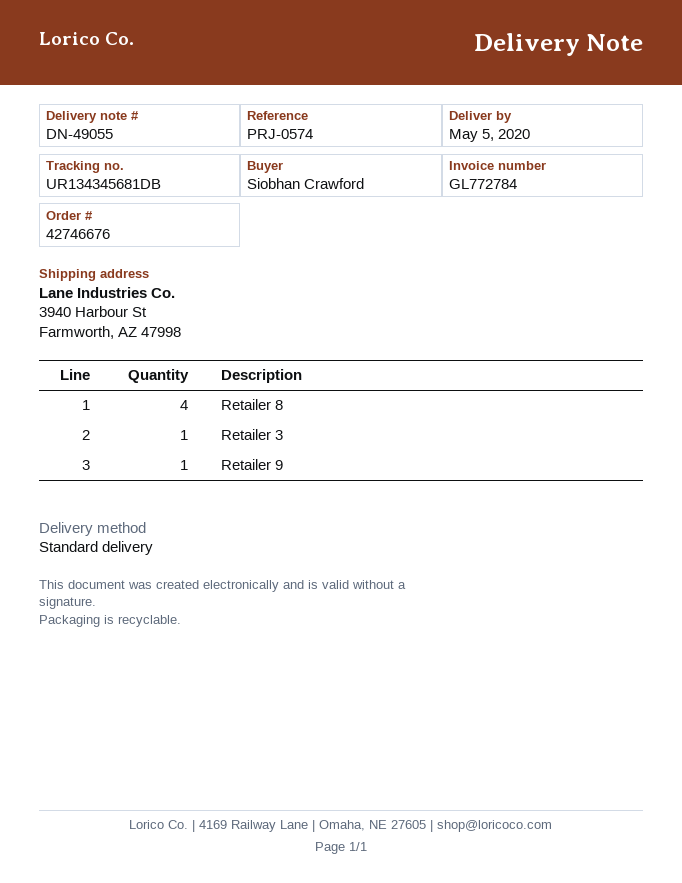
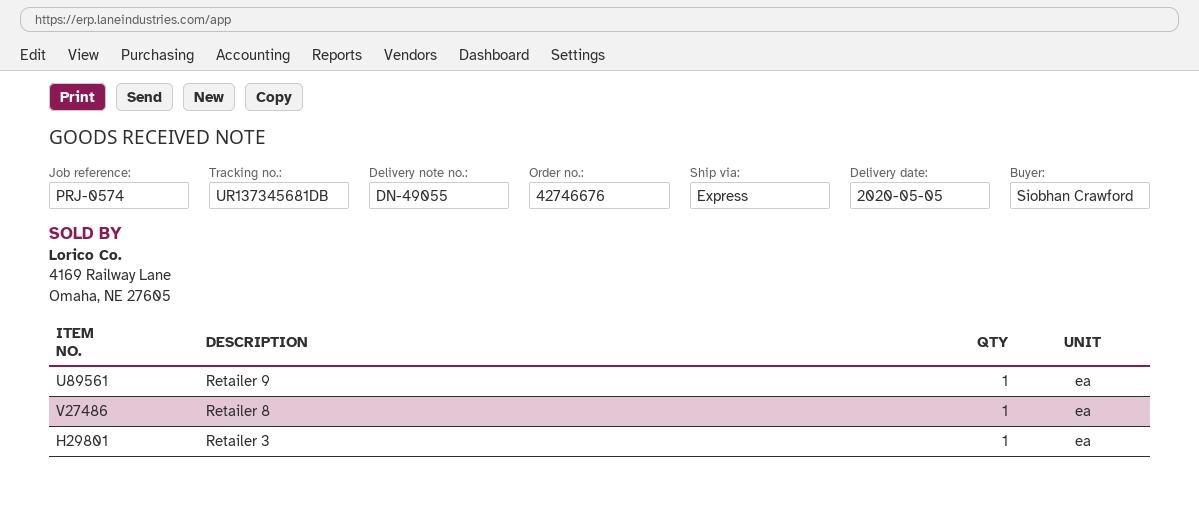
shipping method: standard -> express
tracking number: UR134345681DB -> UR137345681DB
Retailer 8: 4 -> 1

